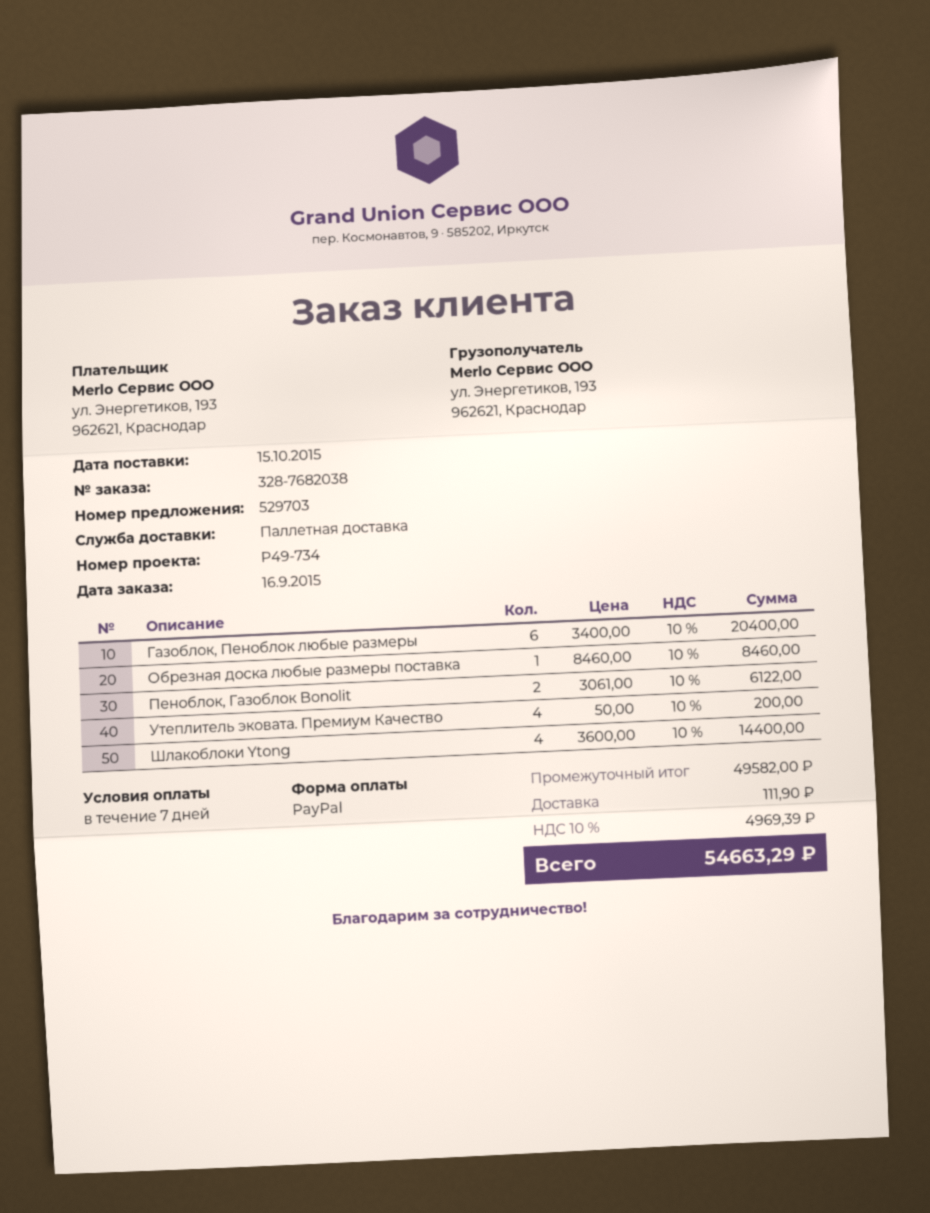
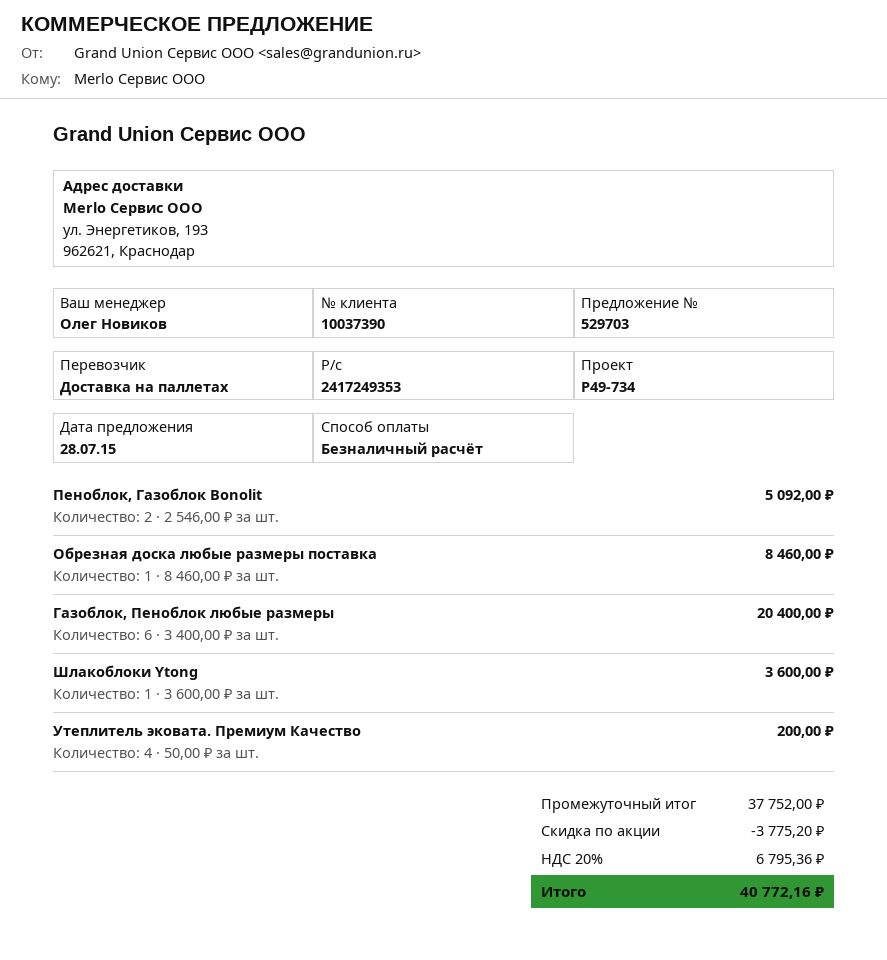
payment method: PayPal -> bank transfer
Пеноблок, Газоблок Bonolit: 2 x 3061.00 = 6122.00 -> 2 x 2546.00 = 5092.00
Шлакоблоки Ytong: 4 x 3600.00 = 14400.00 -> 1 x 3600.00 = 3600.00
subtotal: 49582.00 -> 37752.00
discount: none -> 3775.20
shipping: 111.90 -> none
tax: 10% = 4969.39 -> 20% = 6795.36
total: 54663.29 -> 40772.16

